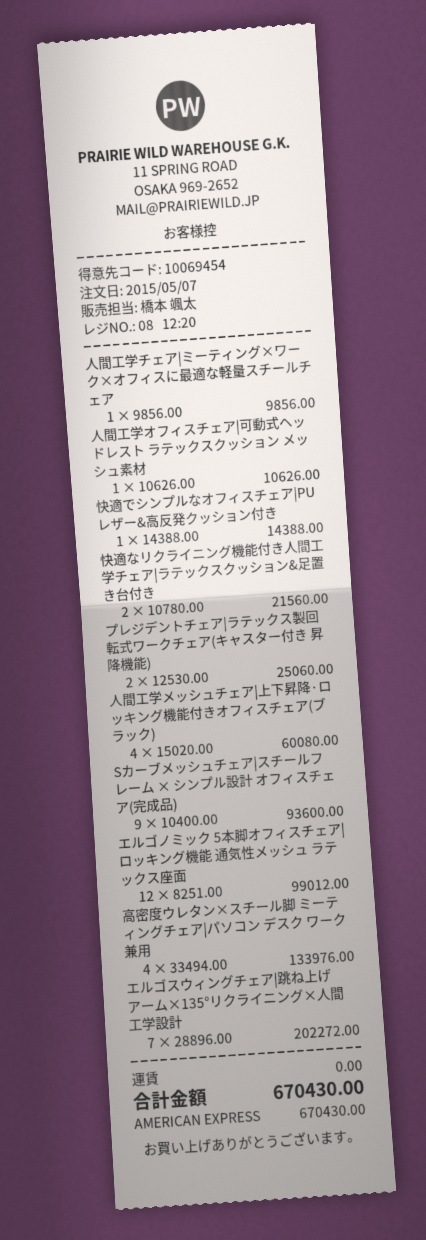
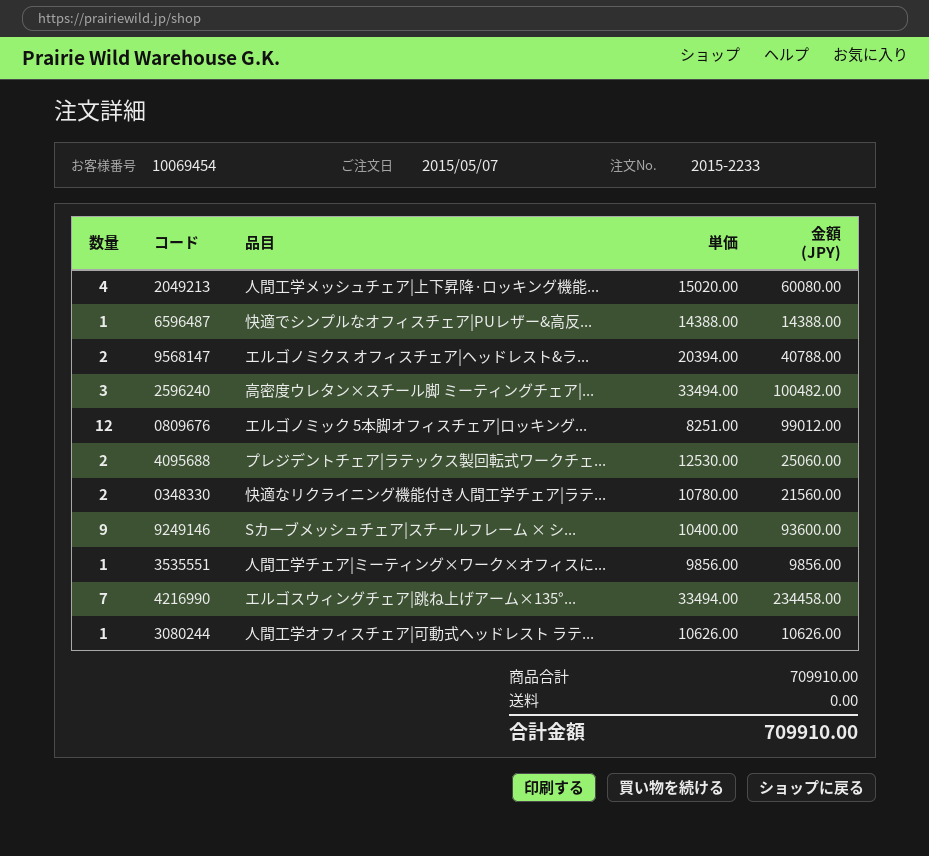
高密度ウレタン×スチール脚 ミーティングチェア|パソコン デスク ワーク兼用: 4 x 33494.00 = 133976.00 -> 3 x 33494.00 = 100482.00
エルゴスウィングチェア|跳ね上げアーム×135°リクライニング×人間工学設計: 7 x 28896.00 = 202272.00 -> 7 x 33494.00 = 234458.00
エルゴノミクス オフィスチェア|ヘッドレスト&ラ...: none -> 2 x 20394.00 = 40788.00
total: 670430.00 -> 709910.00

